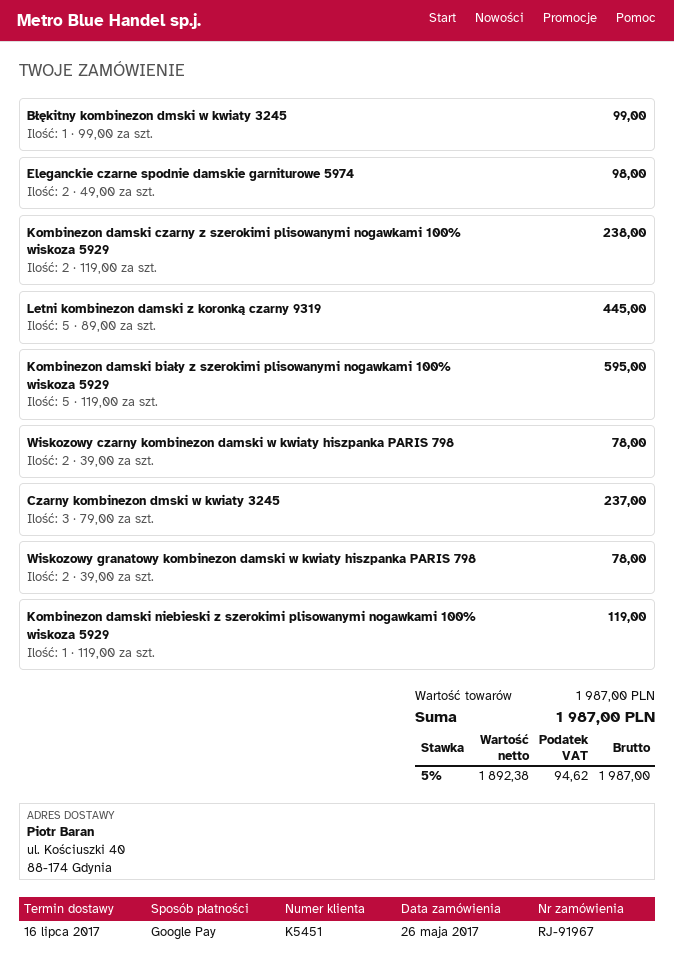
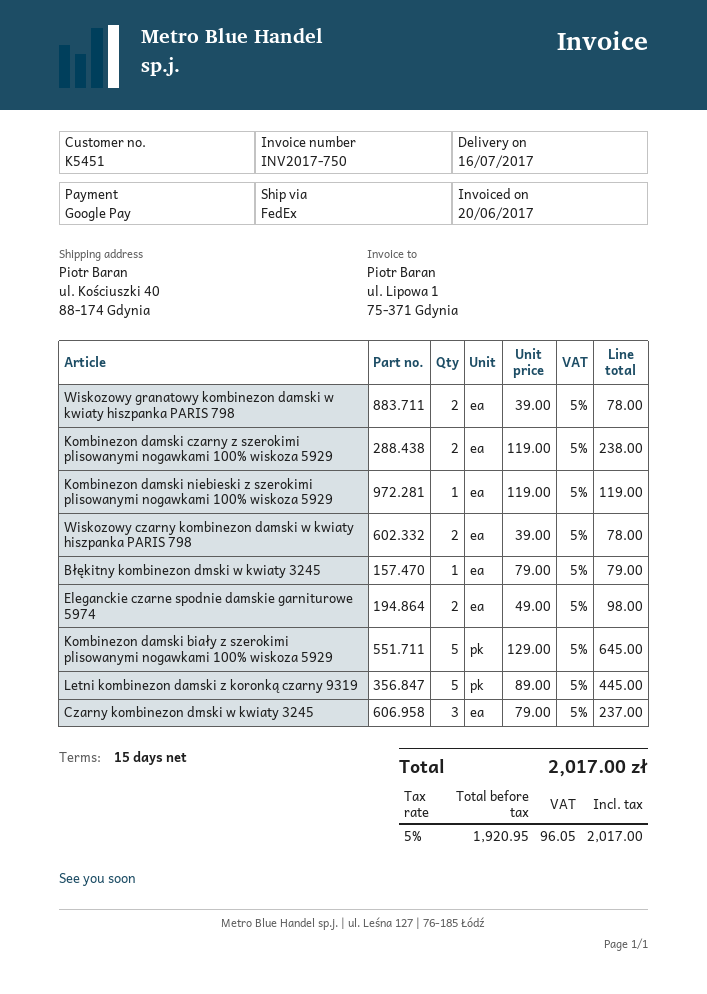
Błękitny kombinezon dmski w kwiaty 3245: 1 x 99.00 = 99.00 -> 1 x 79.00 = 79.00
Kombinezon damski biały z szerokimi plisowanymi nogawkami 100% wiskoza 5929: 5 x 119.00 = 595.00 -> 5 x 129.00 = 645.00
net: 1892.38 -> 1920.95
tax: 5% = 94.62 -> 5% = 96.05
total: 1987.00 -> 2017.00

